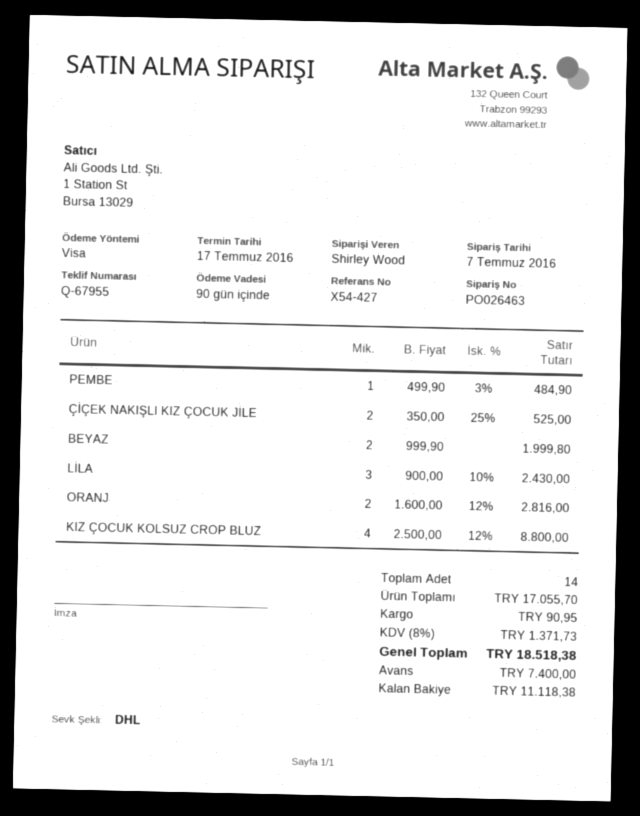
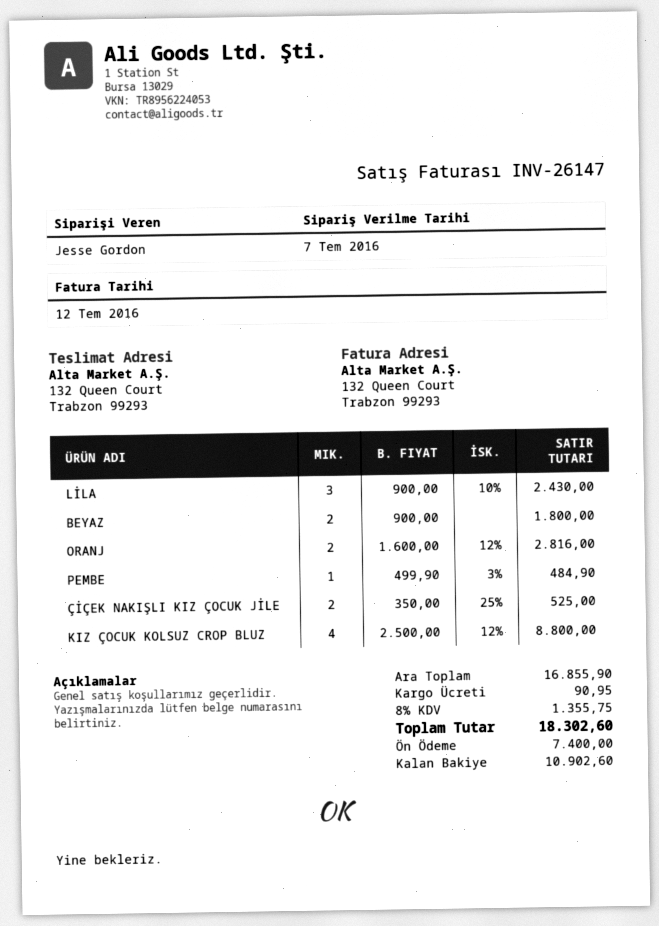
ordered by: Shirley Wood -> Jesse Gordon
BEYAZ: 2 x 999.90 = 1999.80 -> 2 x 900.00 = 1800.00
subtotal: 17055.70 -> 16855.90
tax: 8% = 1371.73 -> 8% = 1355.75
total: 18518.38 -> 18302.60
balance: 11118.38 -> 10902.60

